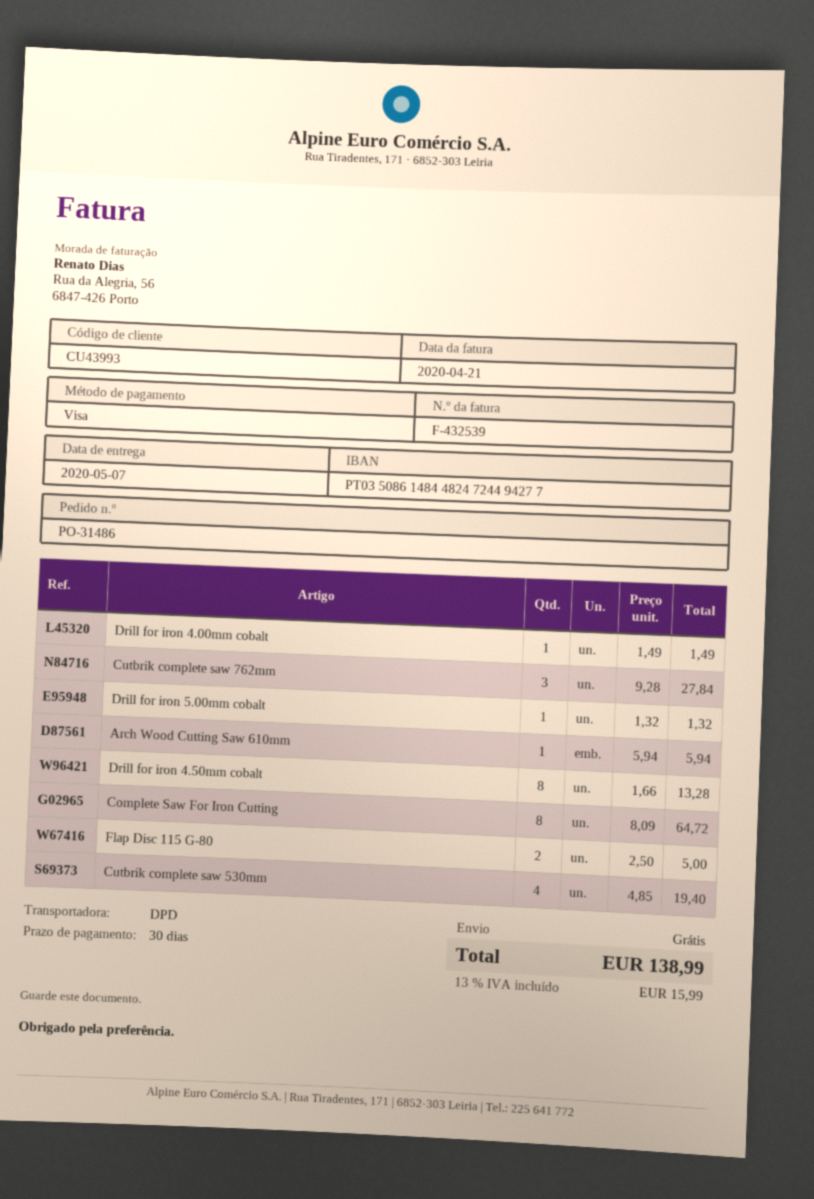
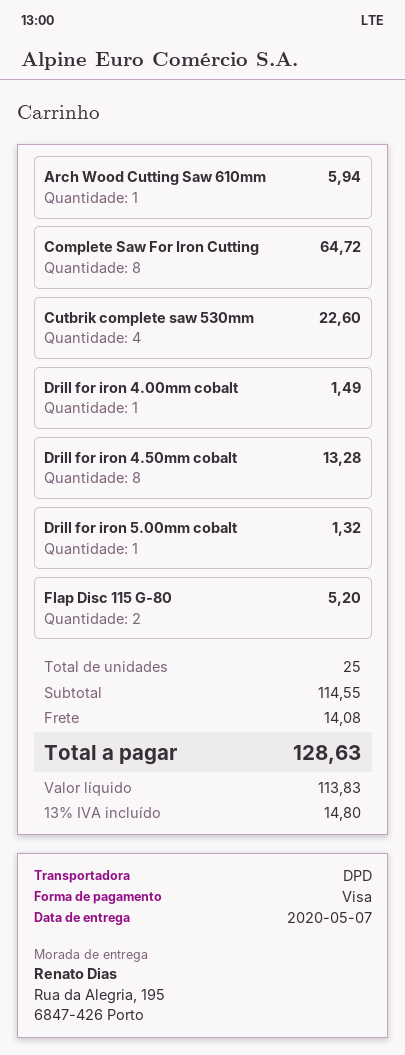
Cutbrik complete saw 762mm: 3 for 27.84 -> none
Flap Disc 115 G-80: 2 for 5.00 -> 2 for 5.20
Cutbrik complete saw 530mm: 4 for 19.40 -> 4 for 22.60
shipping: 0.00 -> 14.08
tax: 13% = 15.99 -> 13% = 14.80
total: 138.99 -> 128.63

